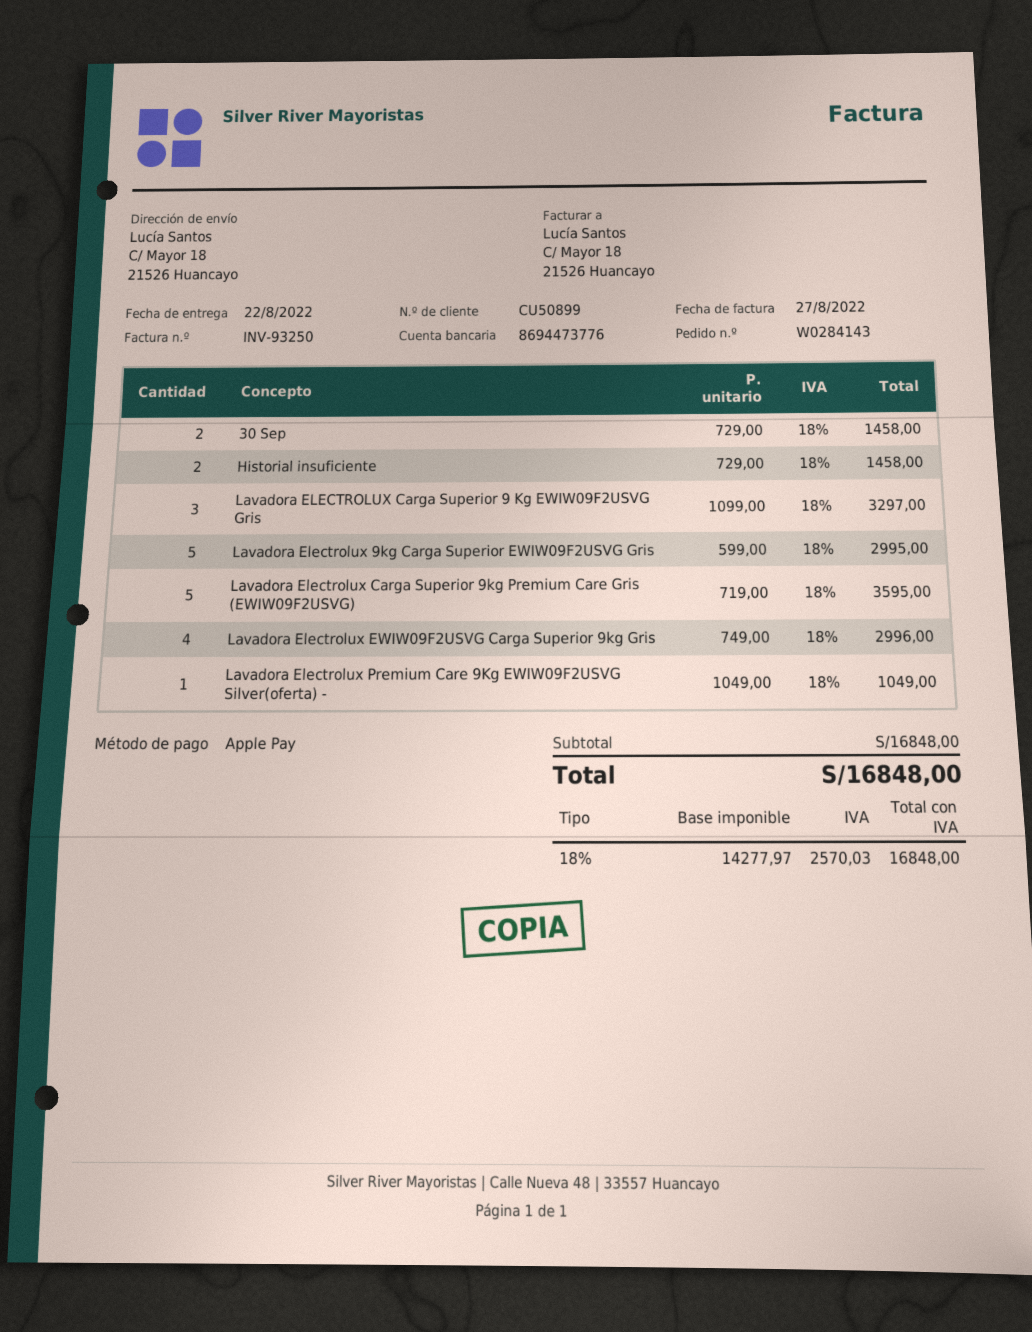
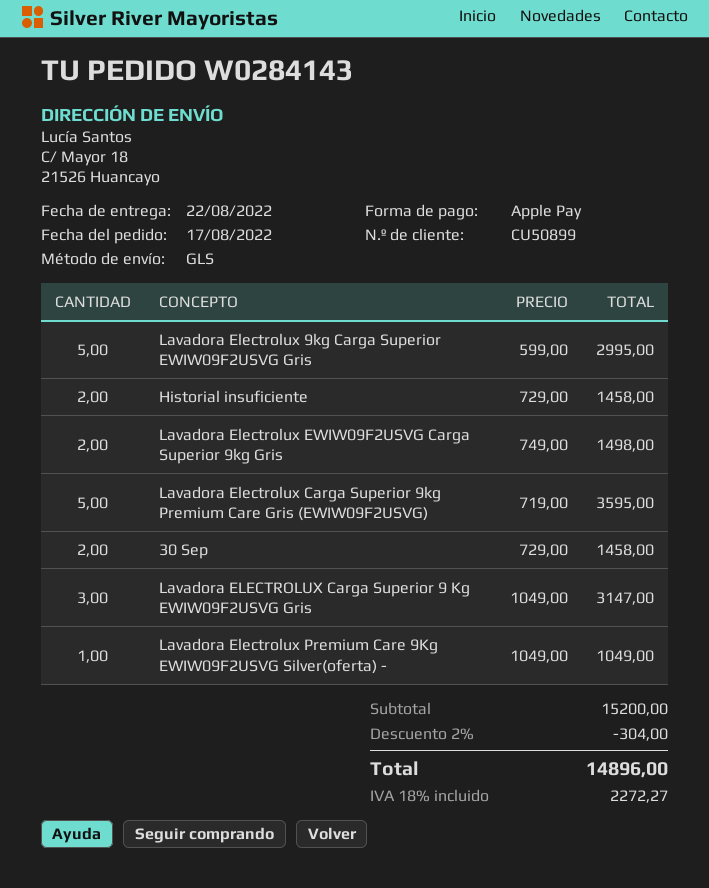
Lavadora ELECTROLUX Carga Superior 9 Kg EWIW09F2USVG Gris: 3 x 1099.00 = 3297.00 -> 3 x 1049.00 = 3147.00
Lavadora Electrolux EWIW09F2USVG Carga Superior 9kg Gris: 4 x 749.00 = 2996.00 -> 2 x 749.00 = 1498.00
subtotal: 16848.00 -> 15200.00
discount: none -> 2% = 304.00
tax: 18% = 2570.03 -> 18% = 2272.27
total: 16848.00 -> 14896.00

